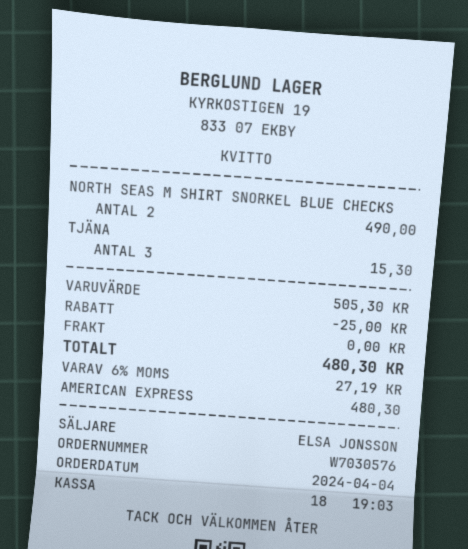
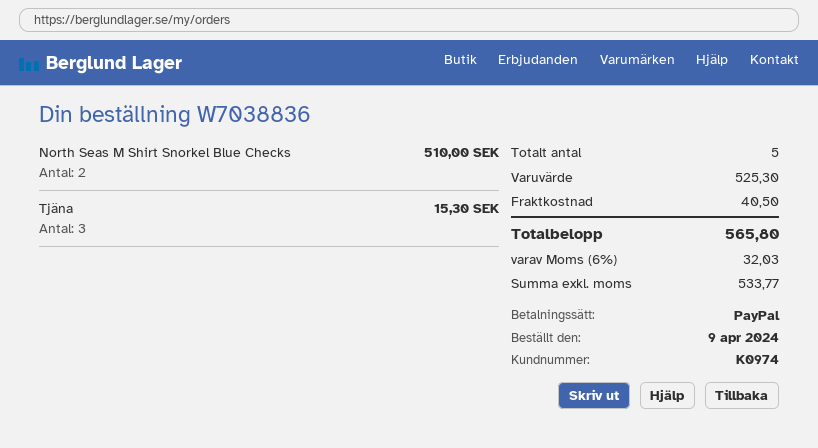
order number: W7030576 -> W7038836
order date: 2024-04-04 -> 2024-04-09
payment method: American Express -> PayPal
NORTH SEAS M SHIRT SNORKEL BLUE CHECKS: 2 for 490.00 -> 2 for 510.00
subtotal: 505.30 -> 525.30
discount: 25.00 -> none
shipping: 0.00 -> 40.50
tax: 6% = 27.19 -> 6% = 32.03
total: 480.30 -> 565.80

